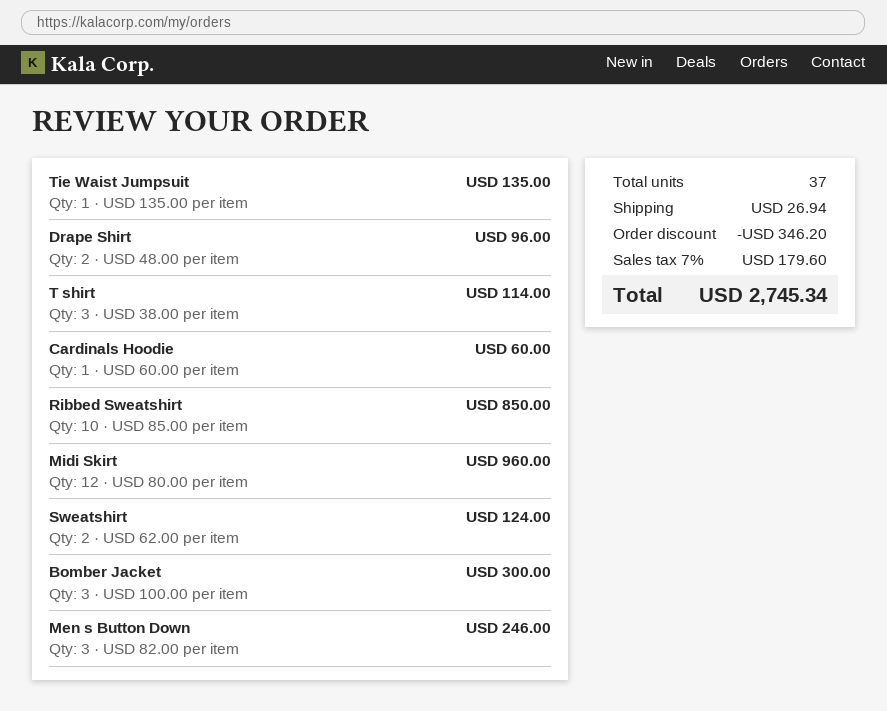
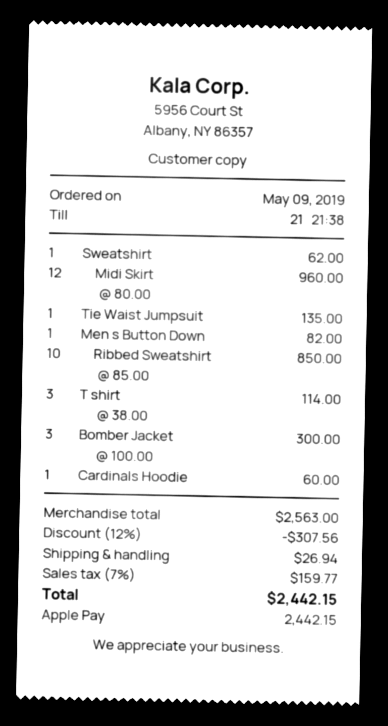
Drape Shirt: 2 x 48.00 = 96.00 -> none
Sweatshirt: 2 x 62.00 = 124.00 -> 1 x 62.00 = 62.00
Men s Button Down: 3 x 82.00 = 246.00 -> 1 x 82.00 = 82.00
discount: 346.20 -> 307.56
tax: 7% = 179.60 -> 7% = 159.77
total: 2745.34 -> 2442.15

